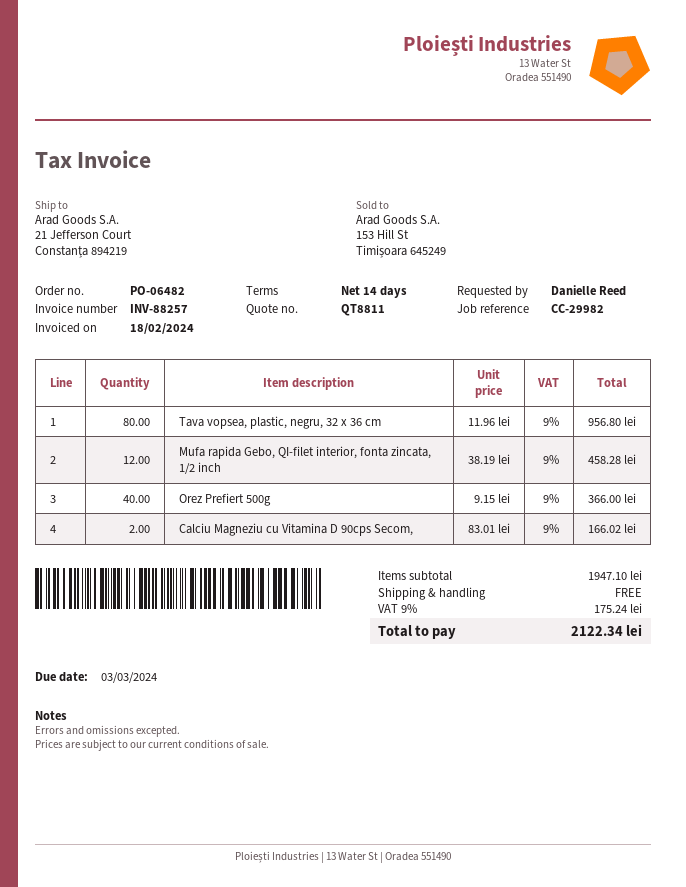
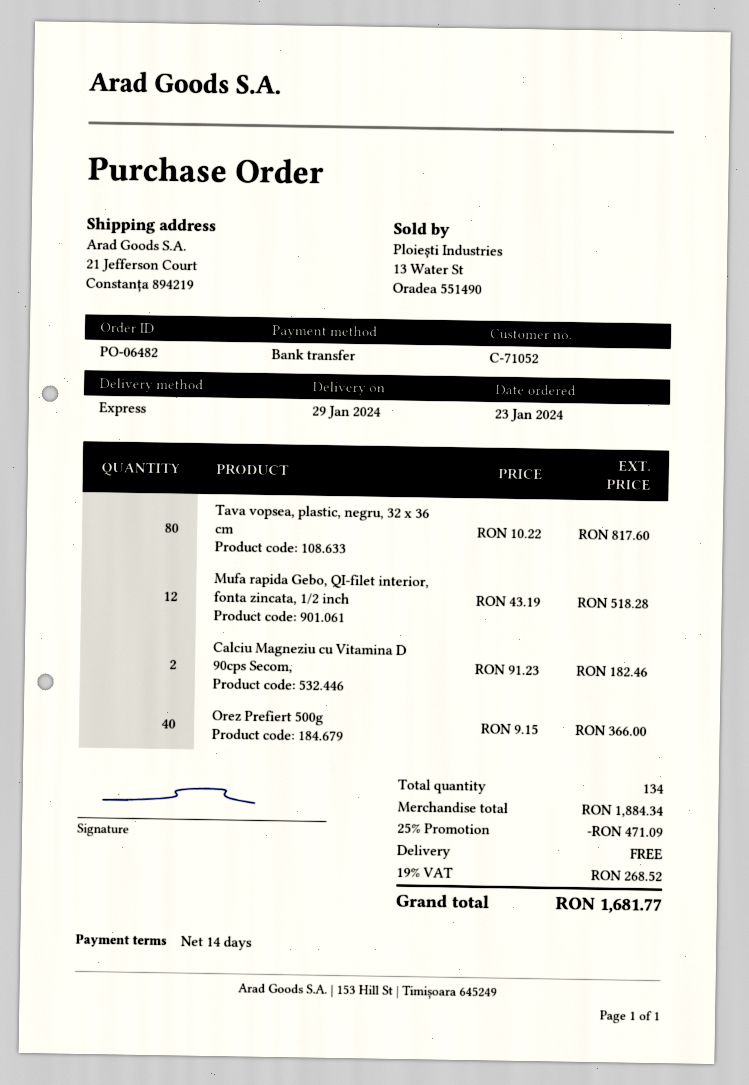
Tava vopsea, plastic, negru, 32 x 36 cm: 80 x 11.96 = 956.80 -> 80 x 10.22 = 817.60
Mufa rapida Gebo, QI-filet interior, fonta zincata, 1/2 inch: 12 x 38.19 = 458.28 -> 12 x 43.19 = 518.28
Calciu Magneziu cu Vitamina D 90cps Secom,: 2 x 83.01 = 166.02 -> 2 x 91.23 = 182.46
subtotal: 1947.10 -> 1884.34
discount: none -> 25% = 471.09
tax: 9% = 175.24 -> 19% = 268.52
total: 2122.34 -> 1681.77

